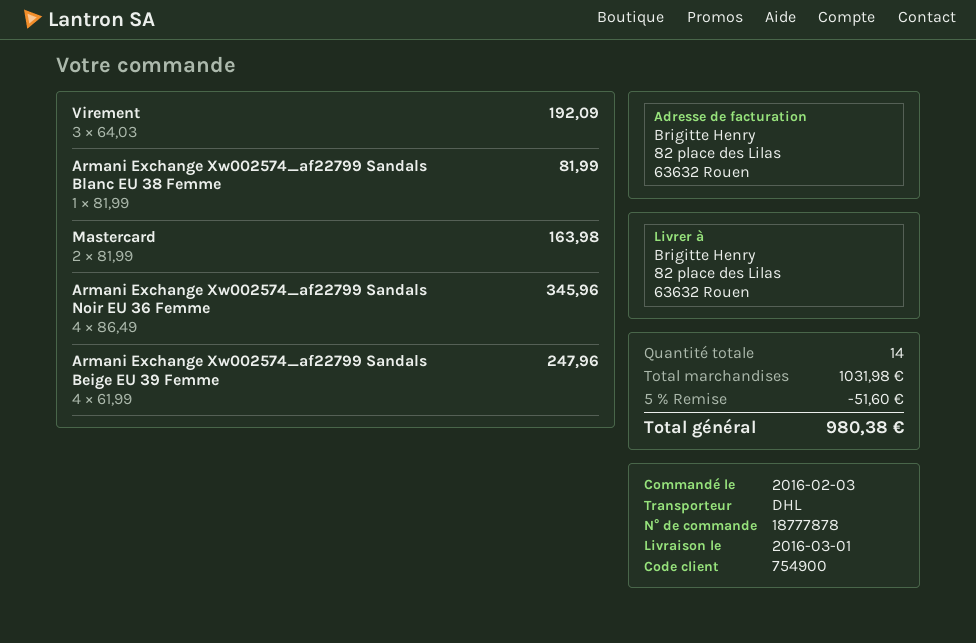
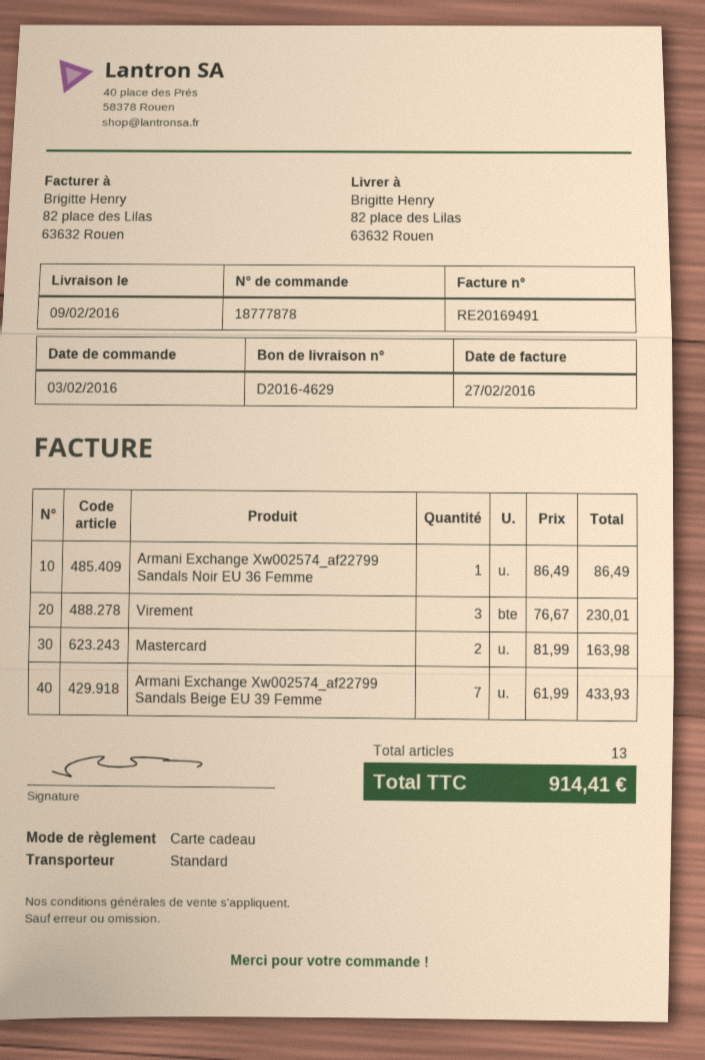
delivery date: 2016-03-01 -> 2016-02-09
shipping method: DHL -> standard
Virement: 3 x 64.03 = 192.09 -> 3 x 76.67 = 230.01
Armani Exchange Xw002574_af22799 Sandals Blanc EU 38 Femme: 1 x 81.99 = 81.99 -> none
Armani Exchange Xw002574_af22799 Sandals Noir EU 36 Femme: 4 x 86.49 = 345.96 -> 1 x 86.49 = 86.49
Armani Exchange Xw002574_af22799 Sandals Beige EU 39 Femme: 4 x 61.99 = 247.96 -> 7 x 61.99 = 433.93
total quantity: 14 -> 13
discount: 5% = 51.60 -> none
total: 980.38 -> 914.41

